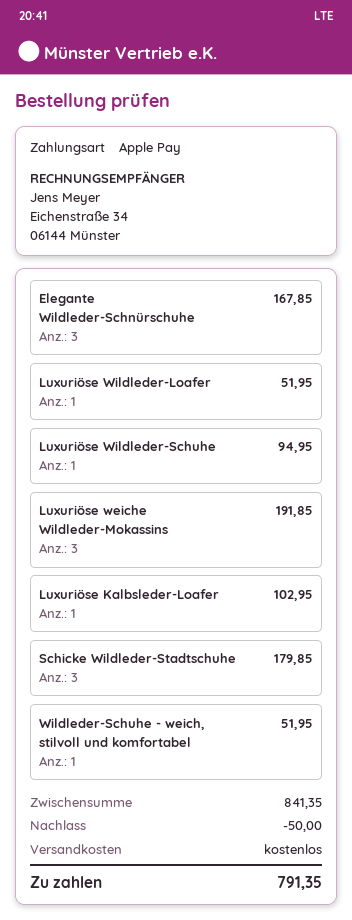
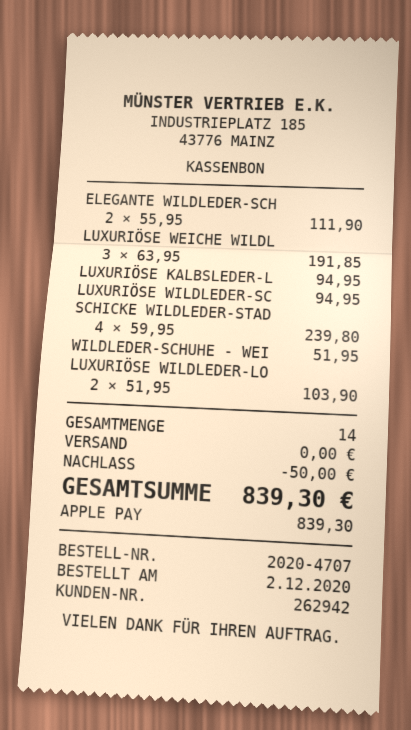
Elegante Wildleder-Schnürschuhe: 3 for 167.85 -> 2 for 111.90
Luxuriöse Wildleder-Loafer: 1 for 51.95 -> 2 for 103.90
Luxuriöse Kalbsleder-Loafer: 1 for 102.95 -> 1 for 94.95
Schicke Wildleder-Stadtschuhe: 3 for 179.85 -> 4 for 239.80
total: 791.35 -> 839.30

